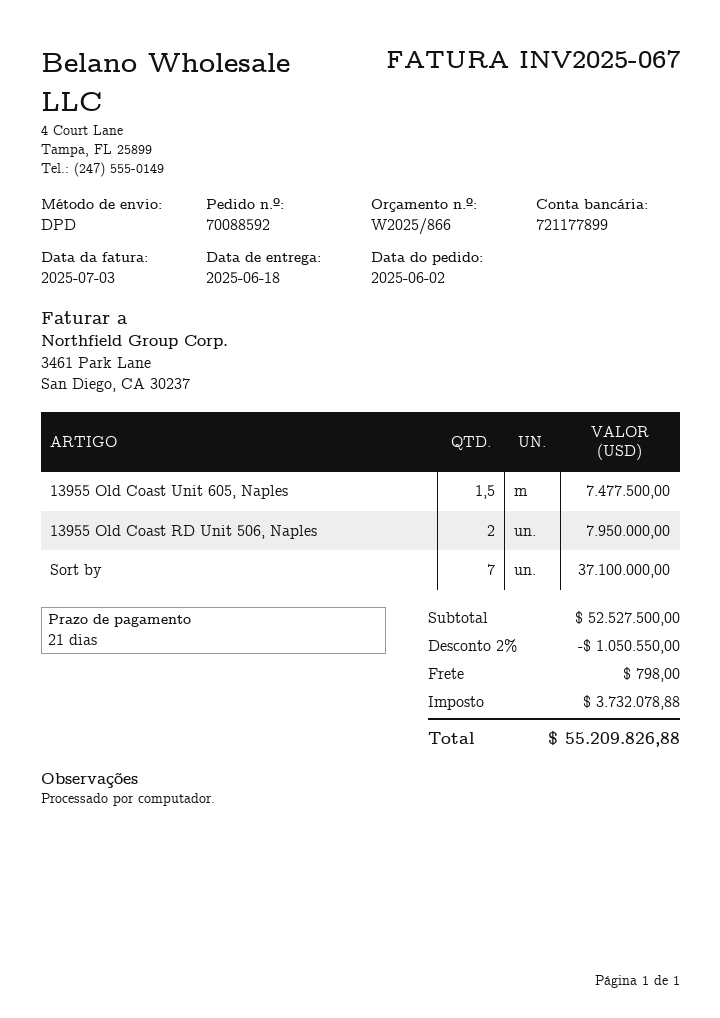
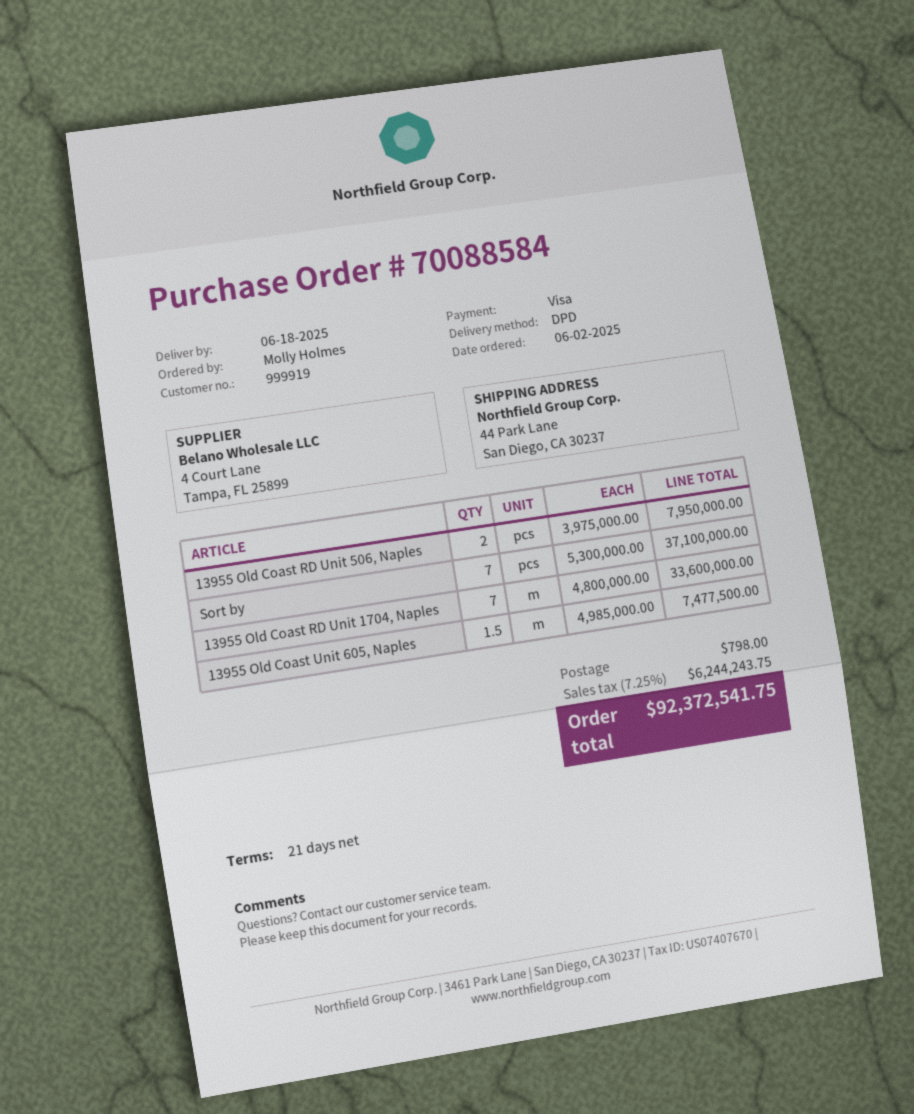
order number: 70088592 -> 70088584
13955 Old Coast RD Unit 1704, Naples: none -> 7 for 33600000.00
discount: 2% = 1050550.00 -> none
tax: 3732078.88 -> 6244243.75
total: 55209826.88 -> 92372541.75

